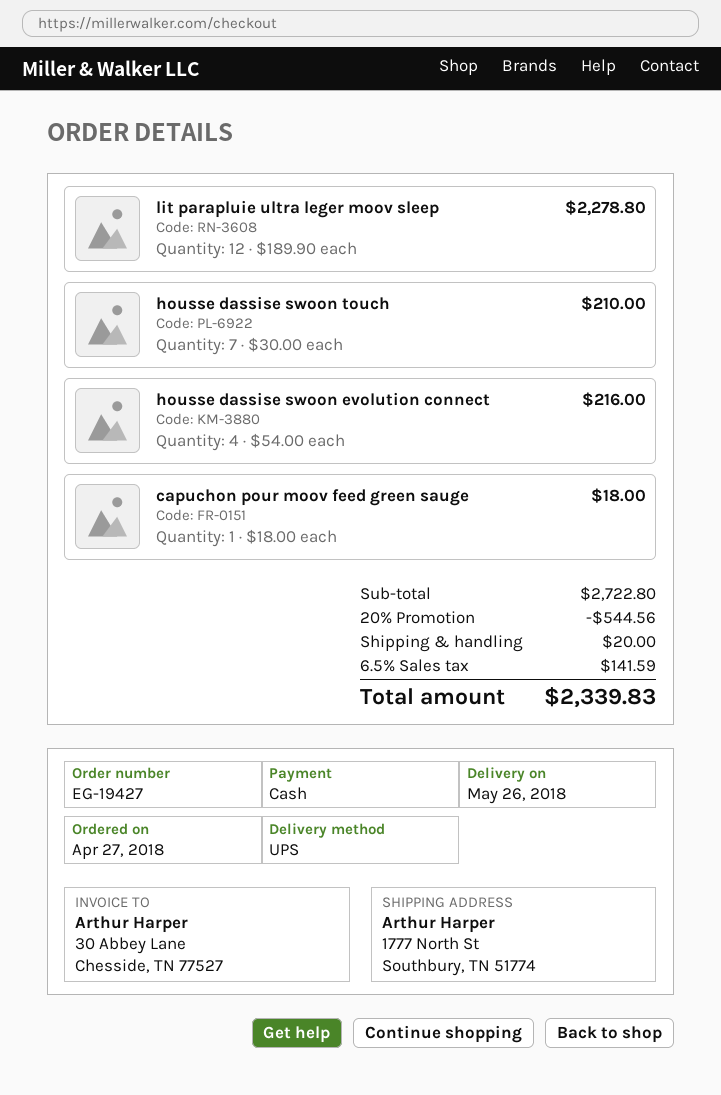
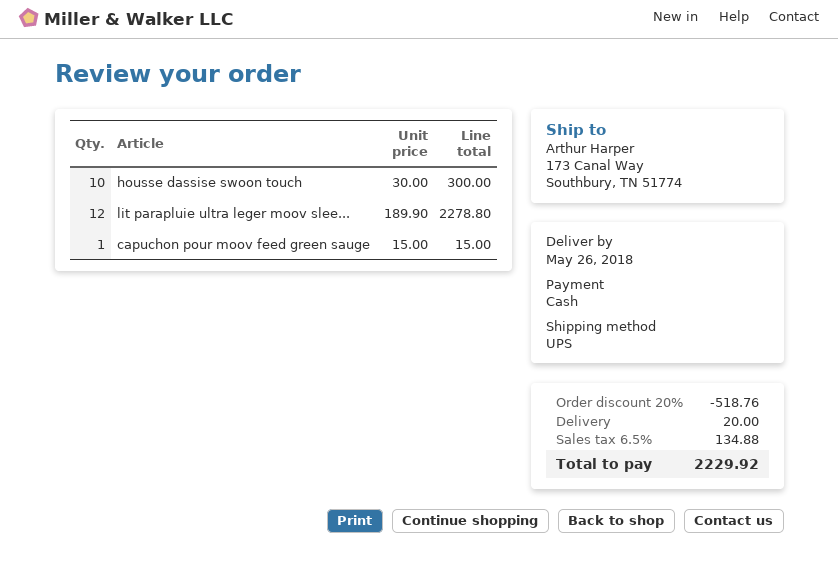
ship to: 1777 North St, Southbury, TN 51774 -> 173 Canal Way, Southbury, TN 51774
housse dassise swoon touch: 7 x 30.00 = 210.00 -> 10 x 30.00 = 300.00
housse dassise swoon evolution connect: 4 x 54.00 = 216.00 -> none
capuchon pour moov feed green sauge: 1 x 18.00 = 18.00 -> 1 x 15.00 = 15.00
discount: 20% = 544.56 -> 20% = 518.76
tax: 6.5% = 141.59 -> 6.5% = 134.88
total: 2339.83 -> 2229.92

